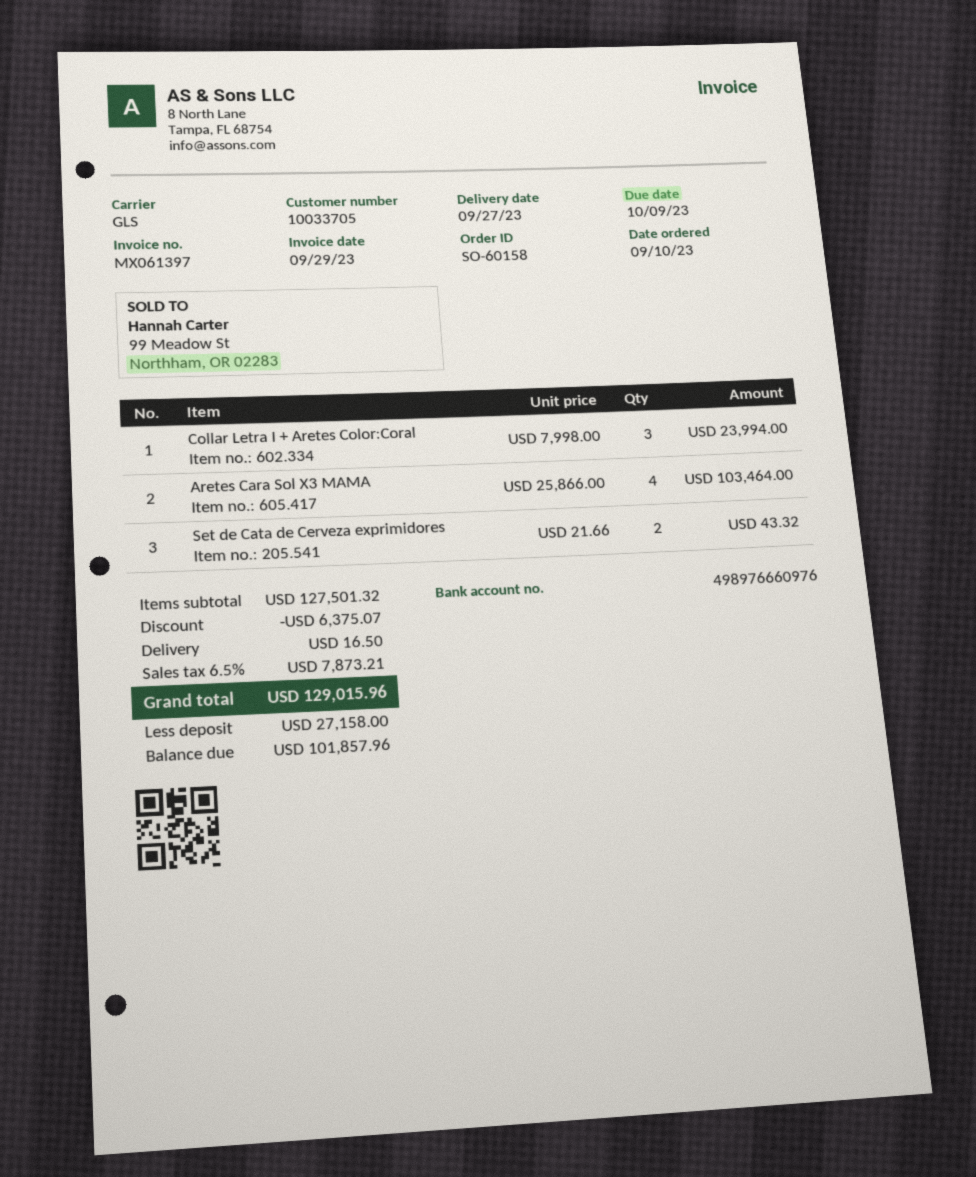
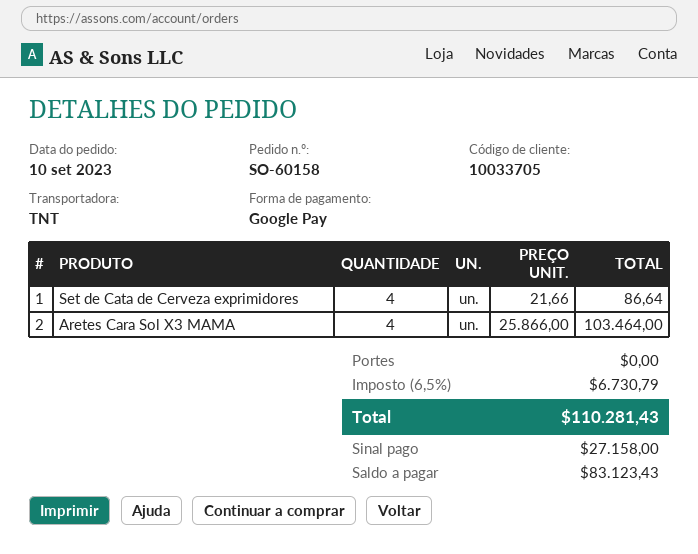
shipping method: GLS -> TNT
Collar Letra I + Aretes Color:Coral: 3 x 7998.00 = 23994.00 -> none
Set de Cata de Cerveza exprimidores: 2 x 21.66 = 43.32 -> 4 x 21.66 = 86.64
discount: 6375.07 -> none
shipping: 16.50 -> 0.00
tax: 6.5% = 7873.21 -> 6.5% = 6730.79
total: 129015.96 -> 110281.43
balance: 101857.96 -> 83123.43

